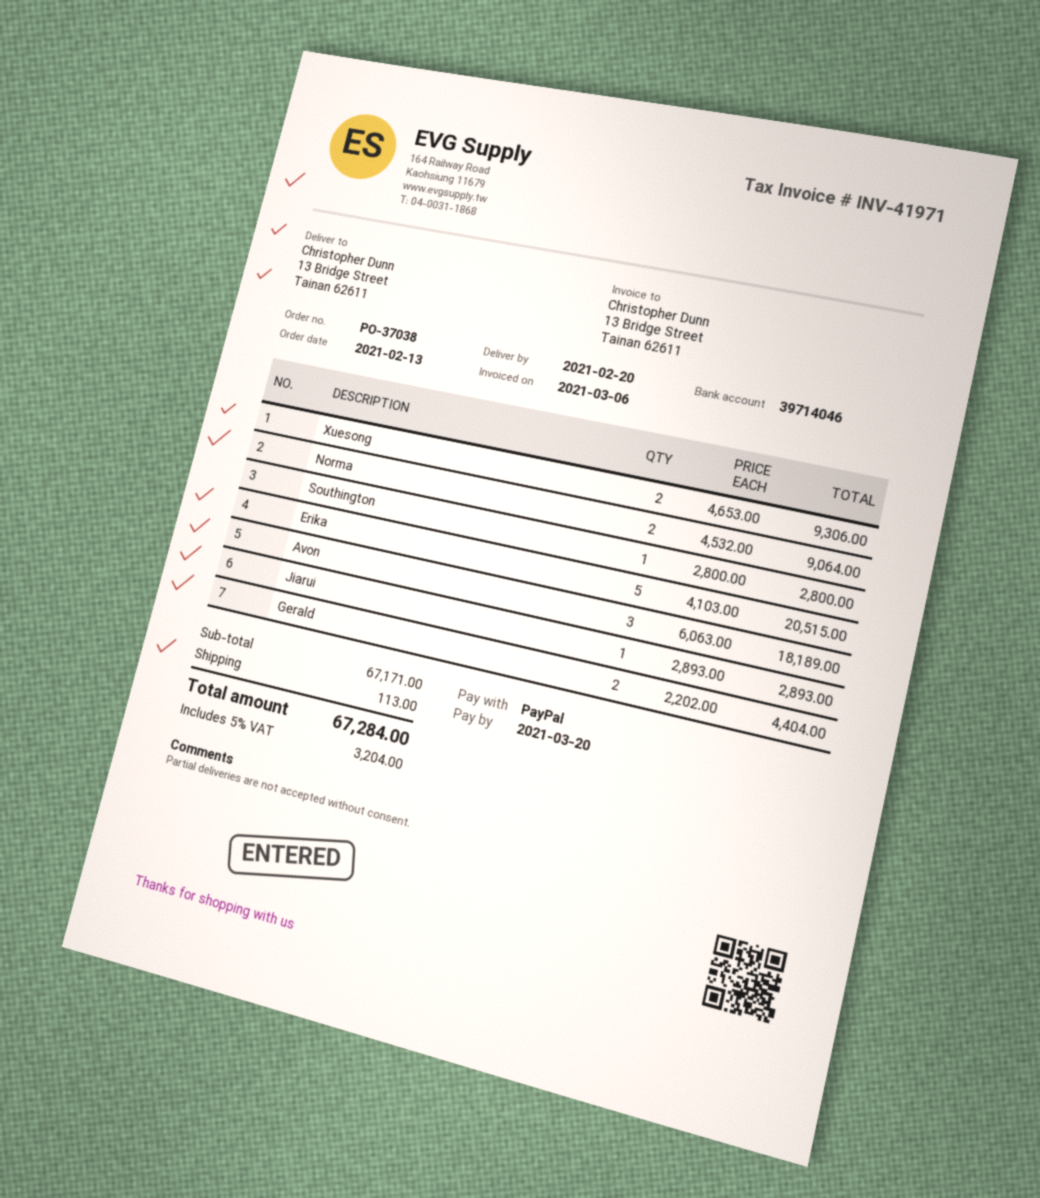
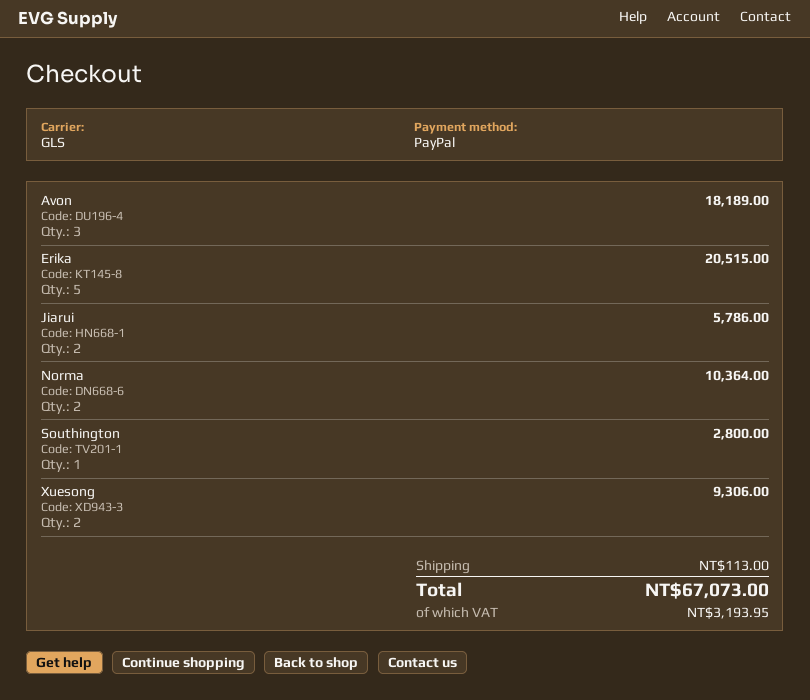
Norma: 2 for 9064.00 -> 2 for 10364.00
Jiarui: 1 for 2893.00 -> 2 for 5786.00
Gerald: 2 for 4404.00 -> none
tax: 3204.00 -> 3193.95
total: 67284.00 -> 67073.00

